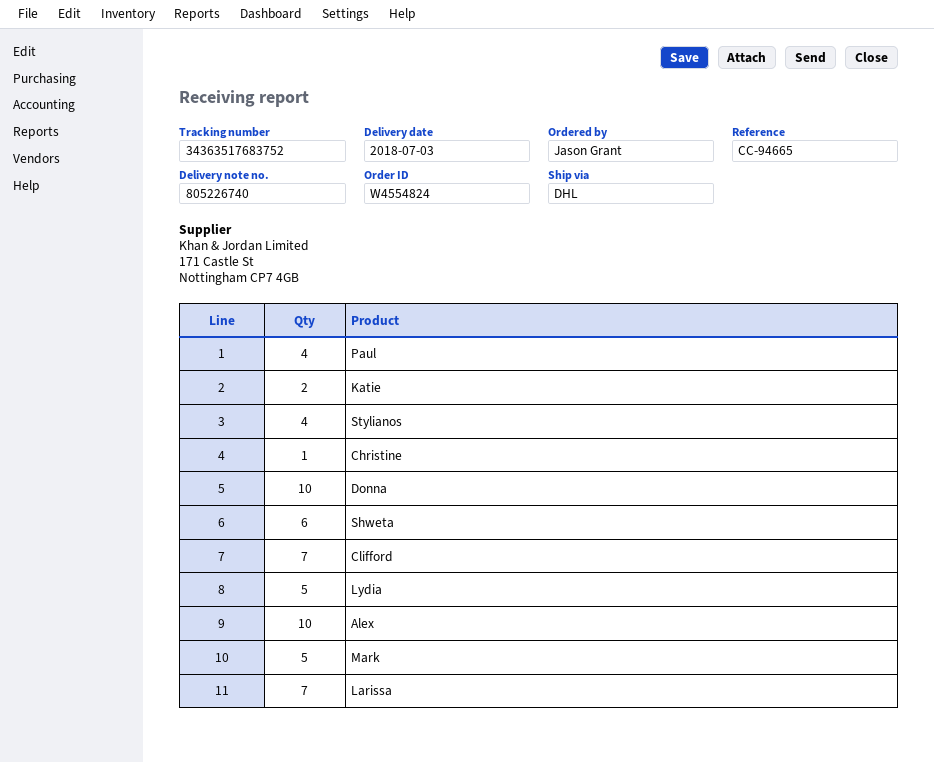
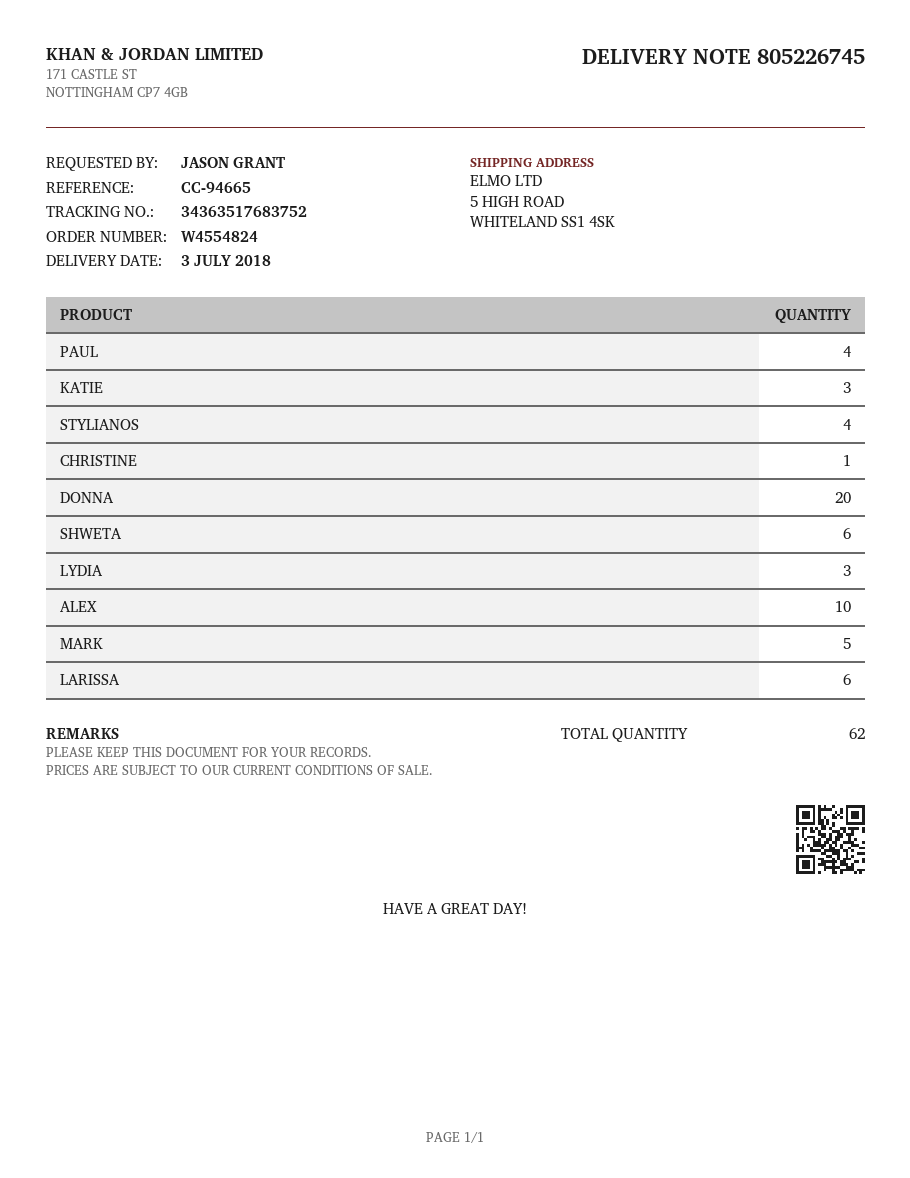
delivery note number: 805226740 -> 805226745
Katie: 2 -> 3
Donna: 10 -> 20
Clifford: 7 -> none
Lydia: 5 -> 3
Larissa: 7 -> 6

